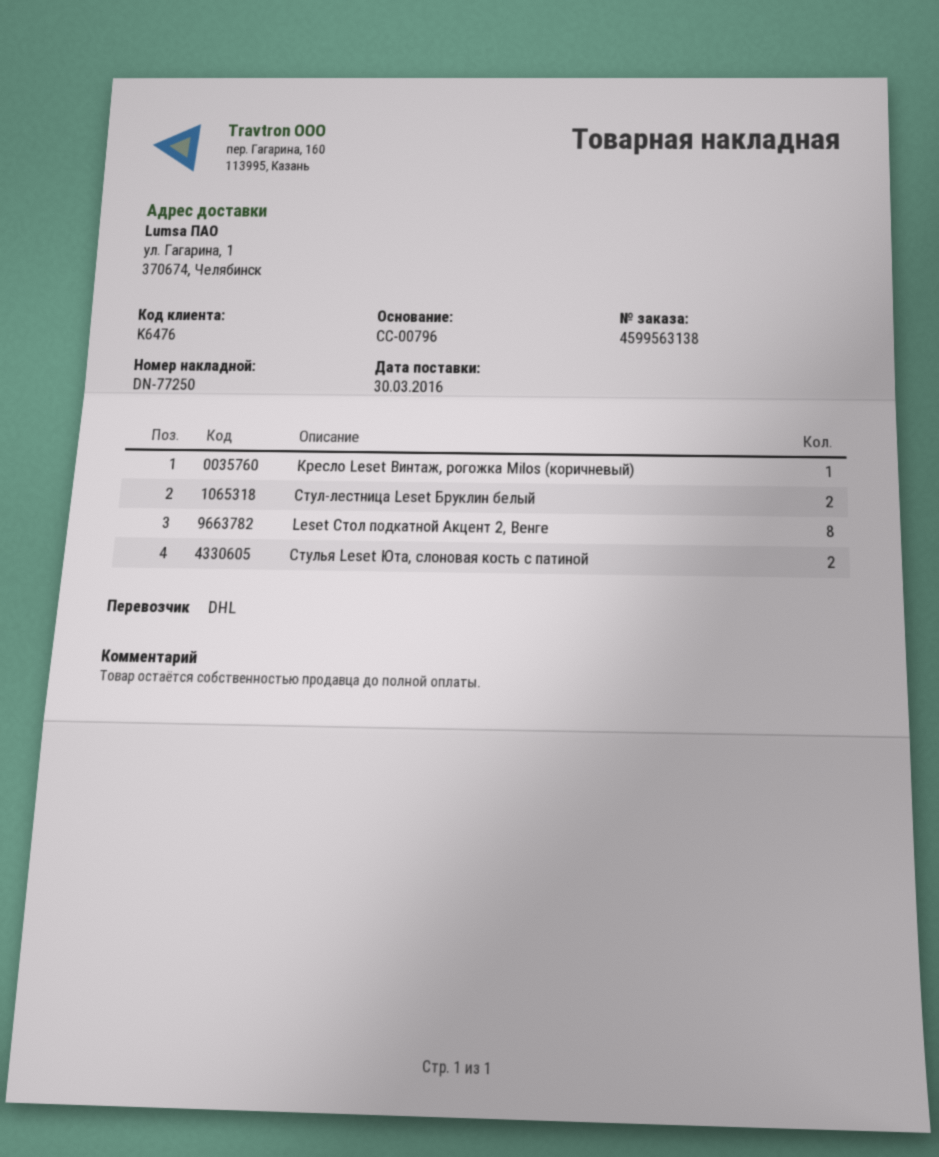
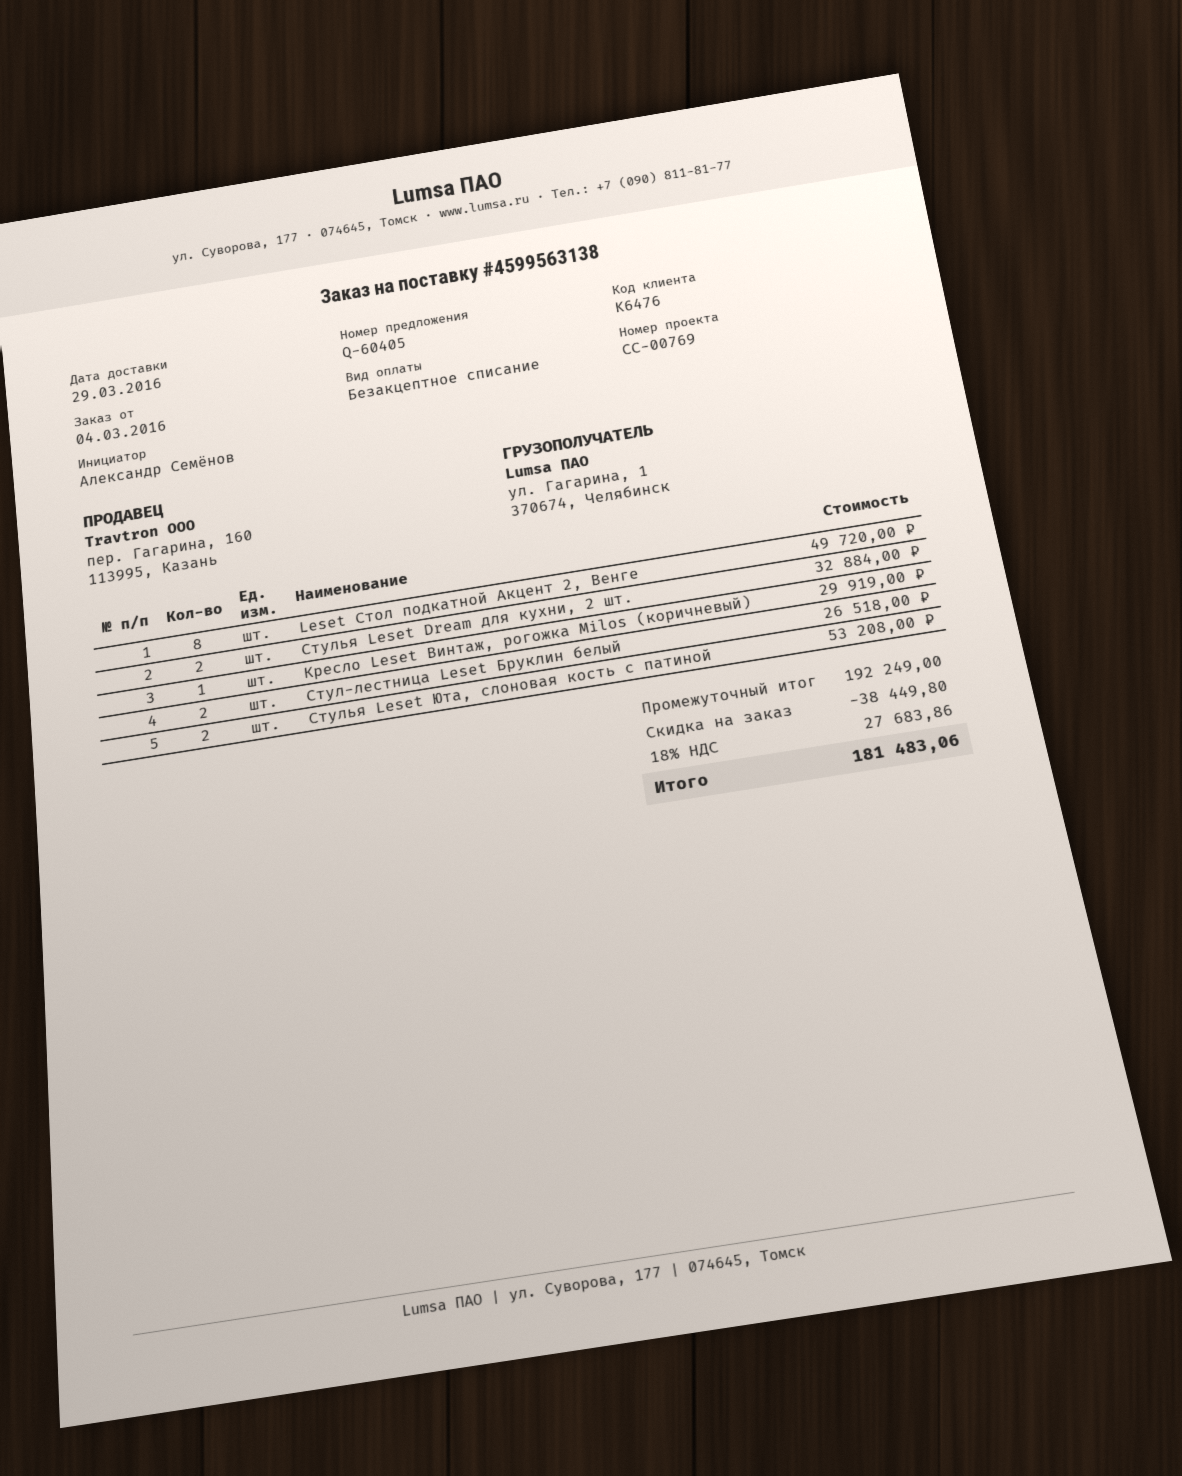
delivery date: 2016-03-30 -> 2016-03-29
reference: CC-00796 -> CC-00769
Стулья Leset Dream для кухни, 2 шт.: none -> 2

